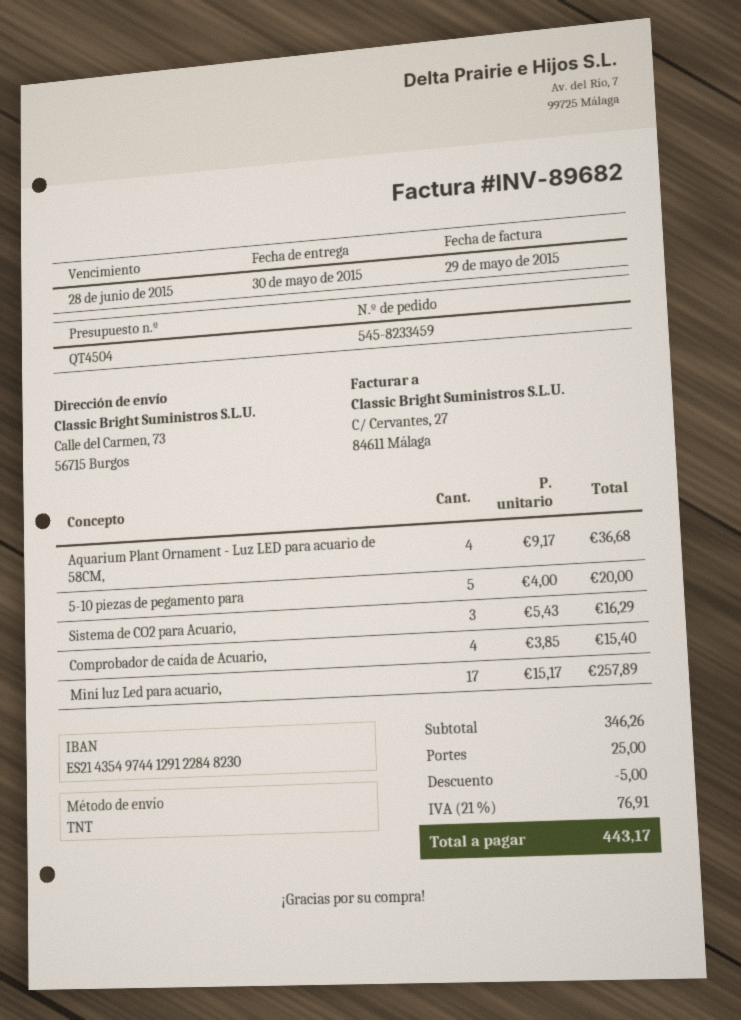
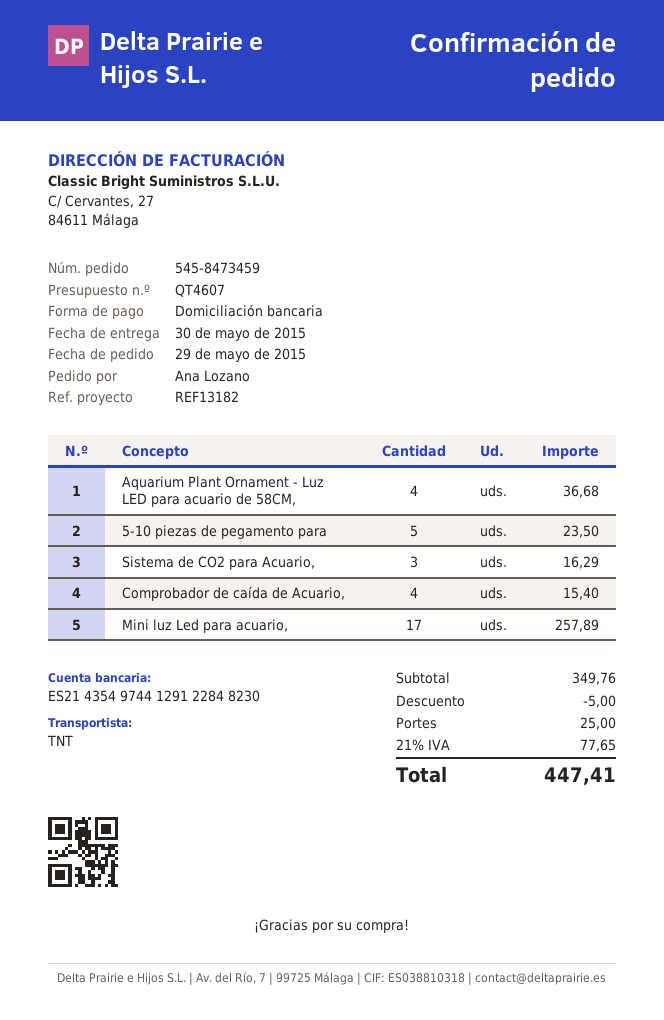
quote number: QT4504 -> QT4607
order number: 545-8233459 -> 545-8473459
5-10 piezas de pegamento para: 5 for 20.00 -> 5 for 23.50
subtotal: 346.26 -> 349.76
tax: 21% = 76.91 -> 21% = 77.65
total: 443.17 -> 447.41

